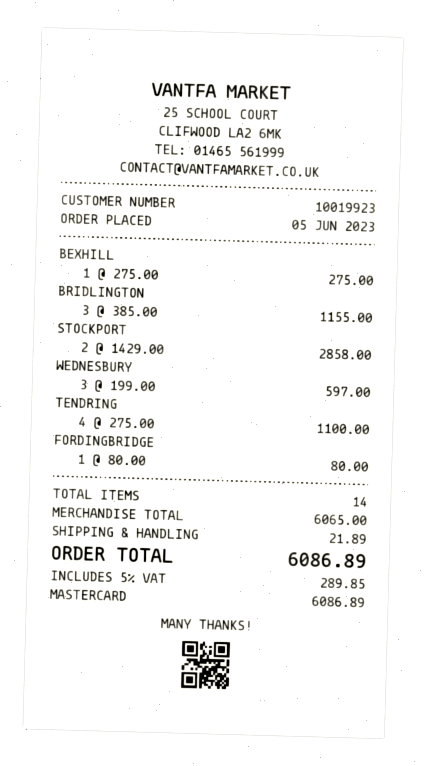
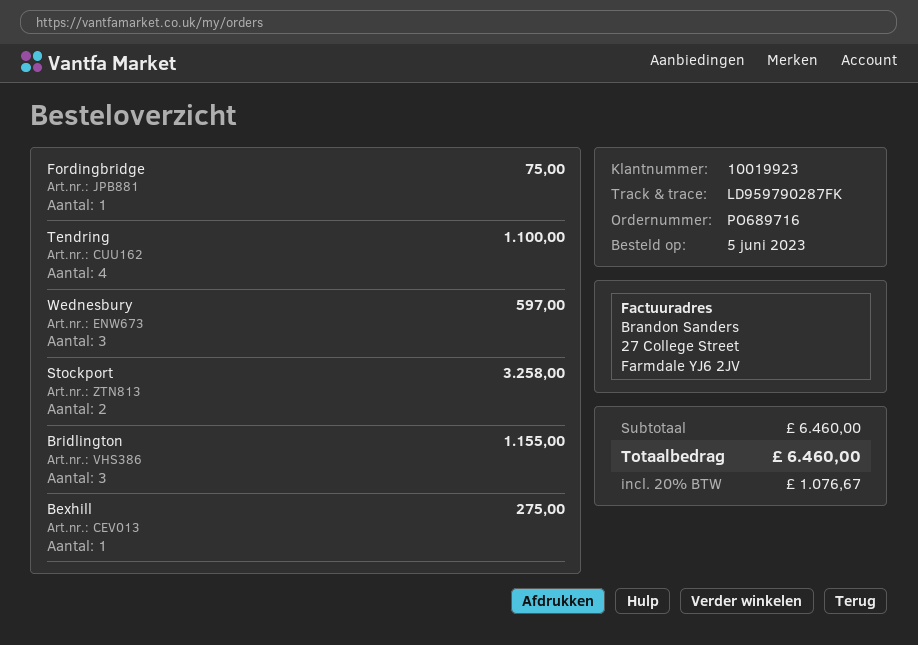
STOCKPORT: 2 for 2858.00 -> 2 for 3258.00
FORDINGBRIDGE: 1 for 80.00 -> 1 for 75.00
subtotal: 6065.00 -> 6460.00
shipping: 21.89 -> none
tax: 5% = 289.85 -> 20% = 1076.67
total: 6086.89 -> 6460.00

